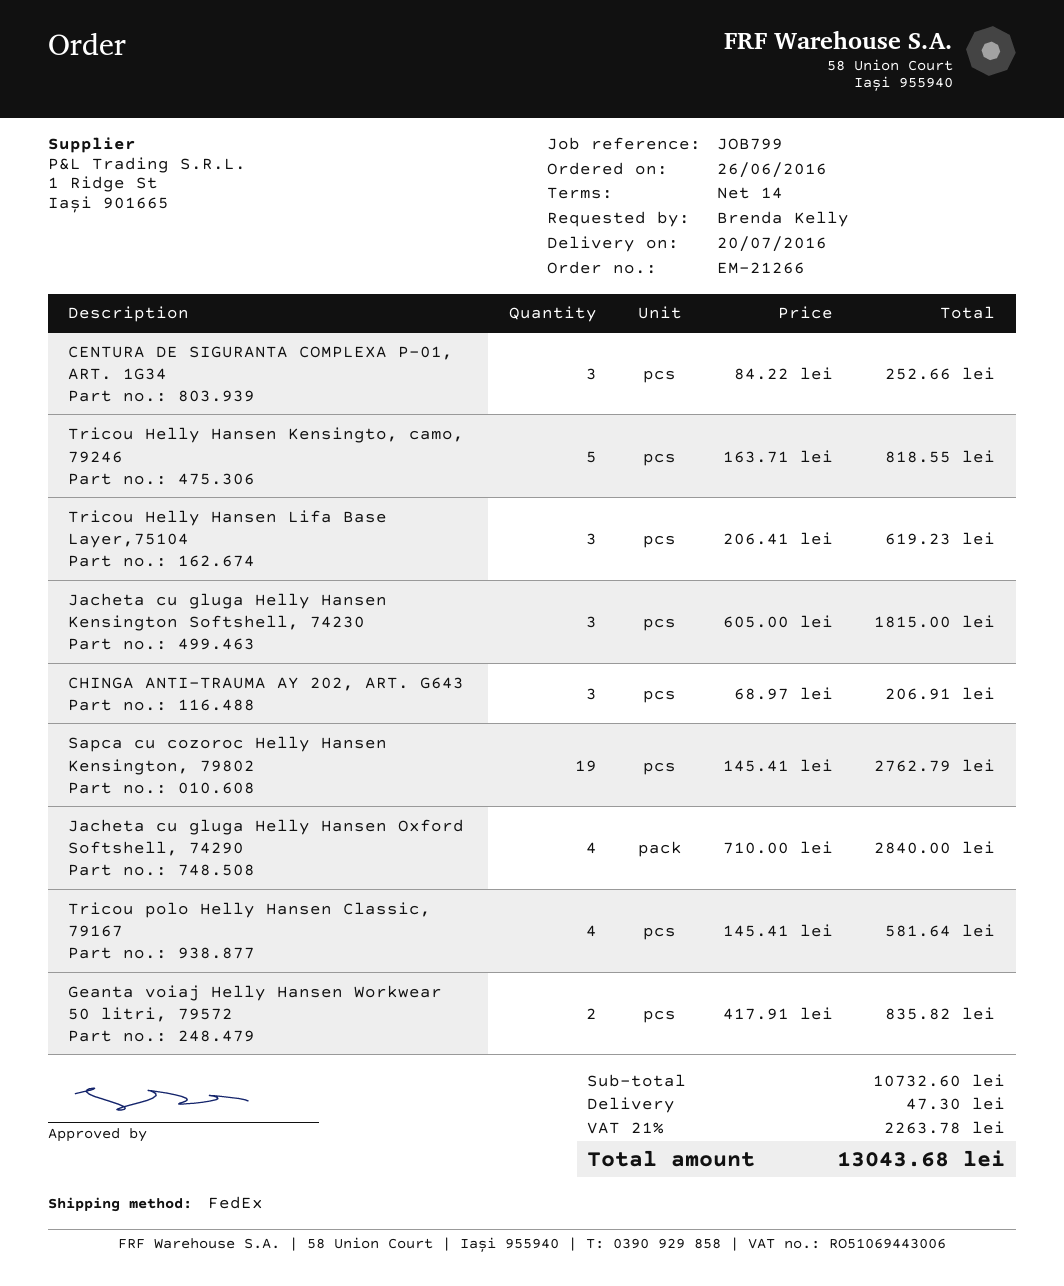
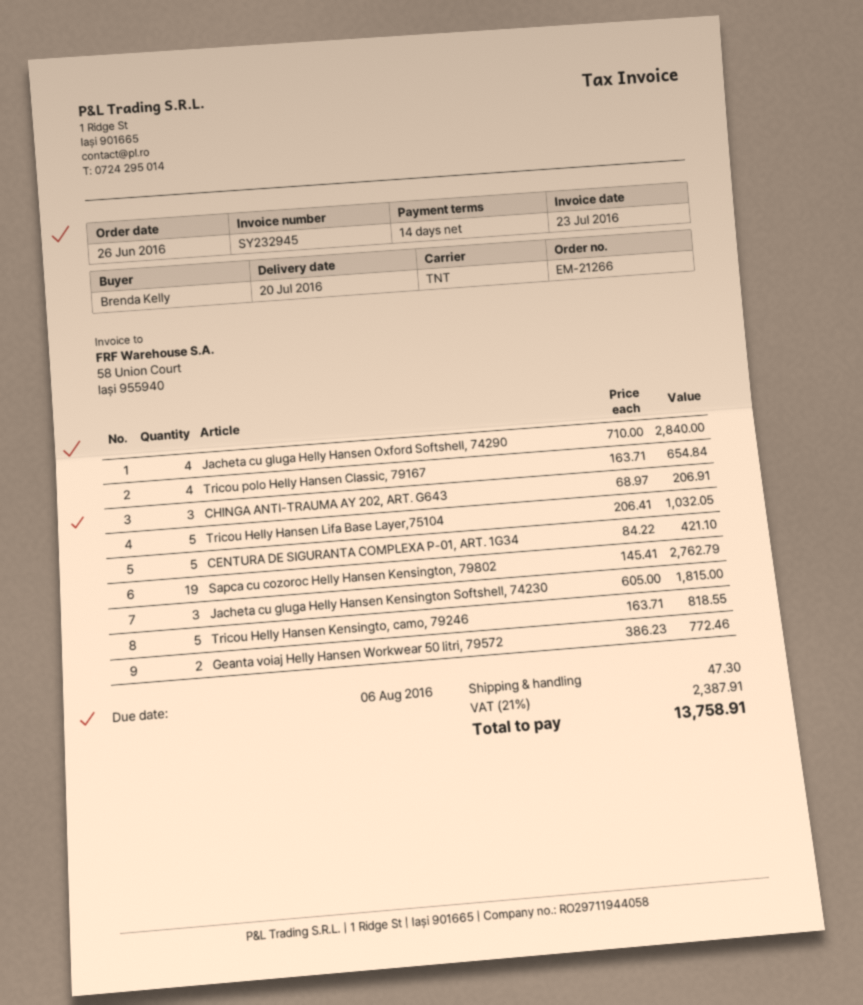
shipping method: FedEx -> TNT
CENTURA DE SIGURANTA COMPLEXA P-01, ART. 1G34: 3 x 84.22 = 252.66 -> 5 x 84.22 = 421.10
Tricou Helly Hansen Lifa Base Layer,75104: 3 x 206.41 = 619.23 -> 5 x 206.41 = 1032.05
Tricou polo Helly Hansen Classic, 79167: 4 x 145.41 = 581.64 -> 4 x 163.71 = 654.84
Geanta voiaj Helly Hansen Workwear 50 litri, 79572: 2 x 417.91 = 835.82 -> 2 x 386.23 = 772.46
tax: 21% = 2263.78 -> 21% = 2387.91
total: 13043.68 -> 13758.91

